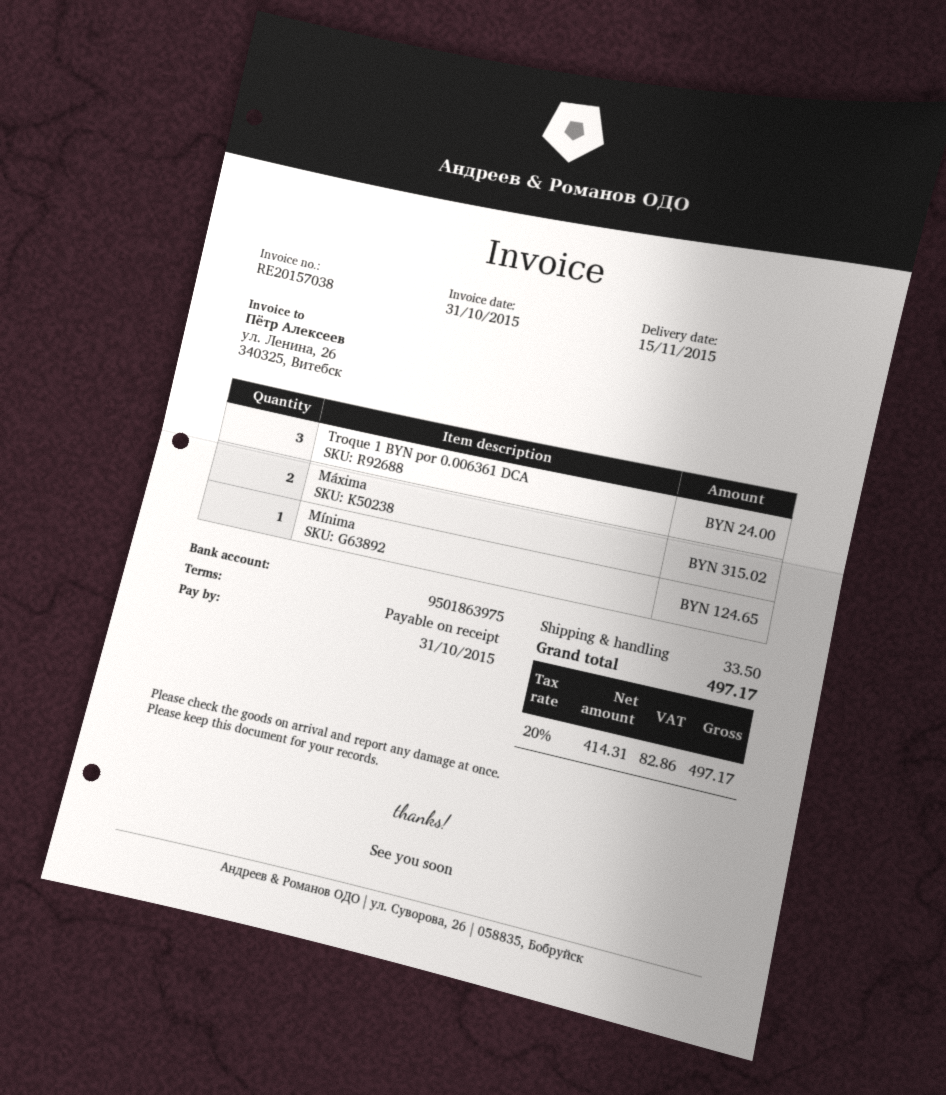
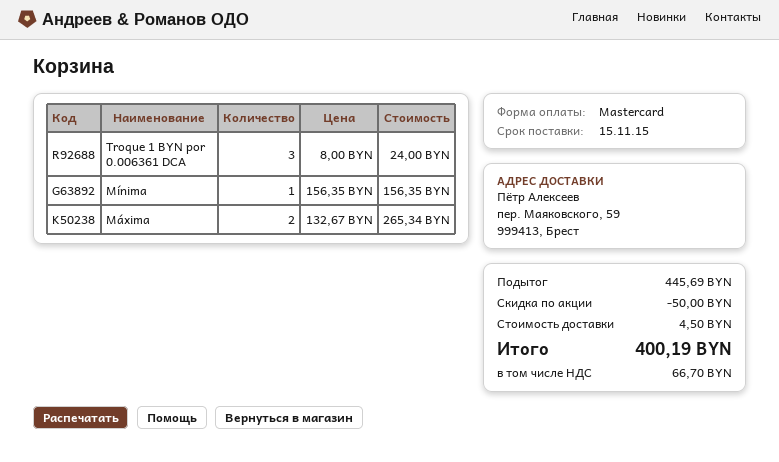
Máxima: 2 for 315.02 -> 2 for 265.34
Mínima: 1 for 124.65 -> 1 for 156.35
discount: none -> 50.00
shipping: 33.50 -> 4.50
tax: 82.86 -> 66.70
total: 497.17 -> 400.19

